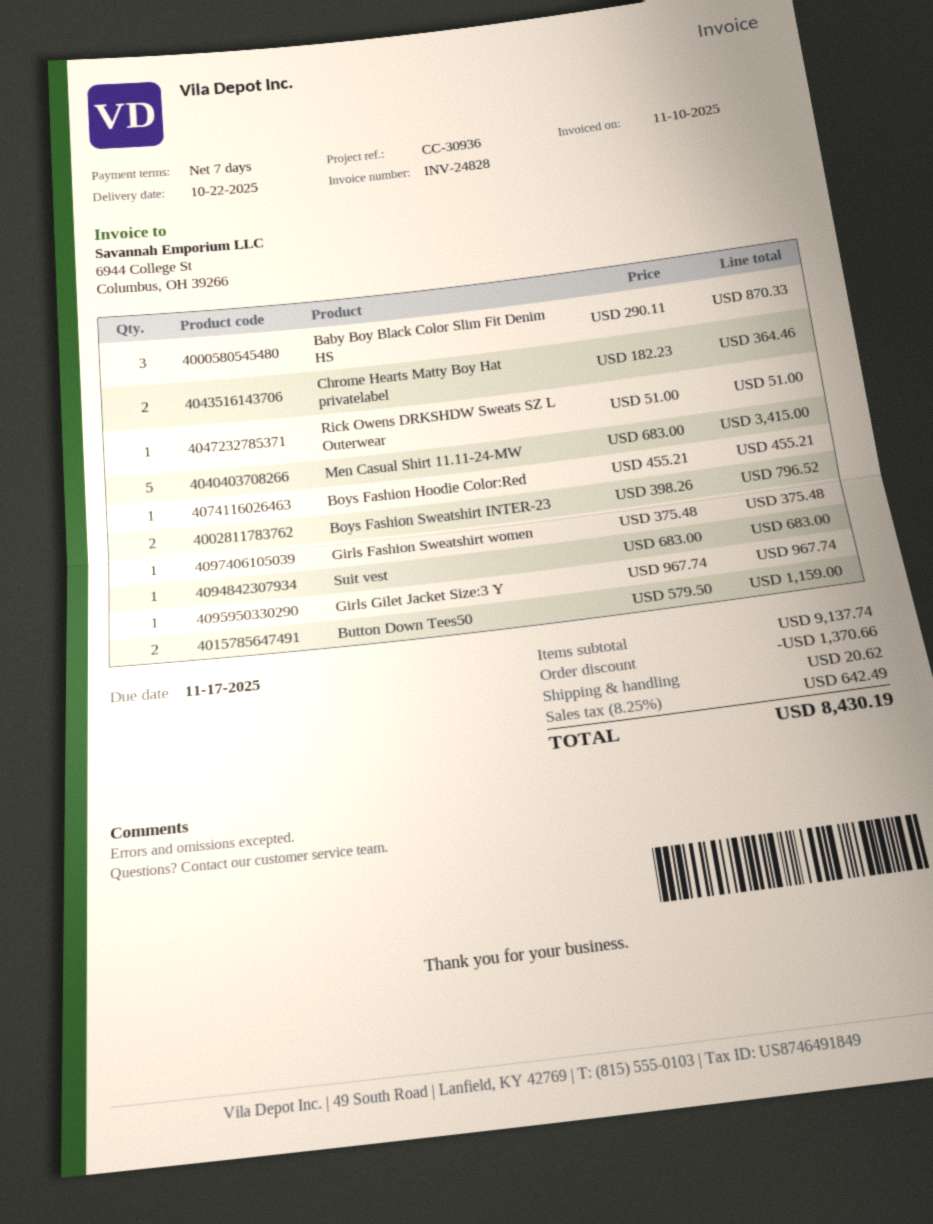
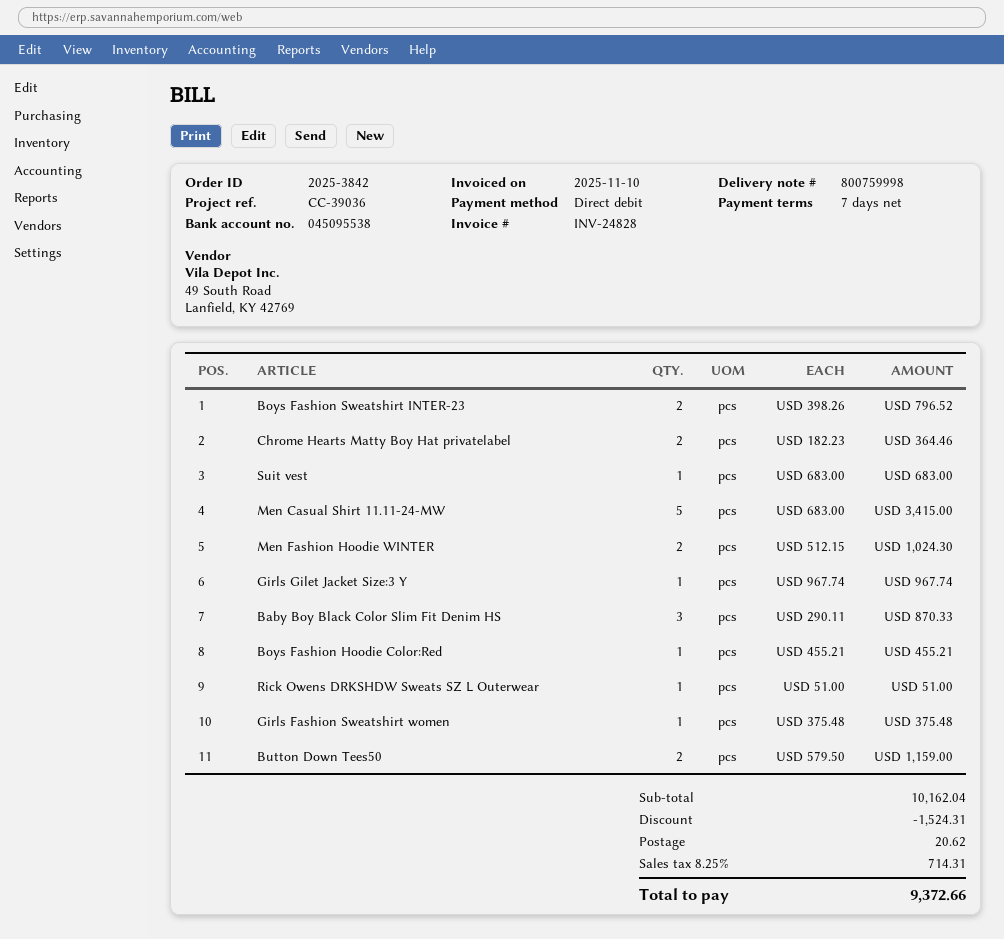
reference: CC-30936 -> CC-39036
Men Fashion Hoodie WINTER: none -> 2 x 512.15 = 1024.30
subtotal: 9137.74 -> 10162.04
discount: 1370.66 -> 1524.31
tax: 8.25% = 642.49 -> 8.25% = 714.31
total: 8430.19 -> 9372.66

